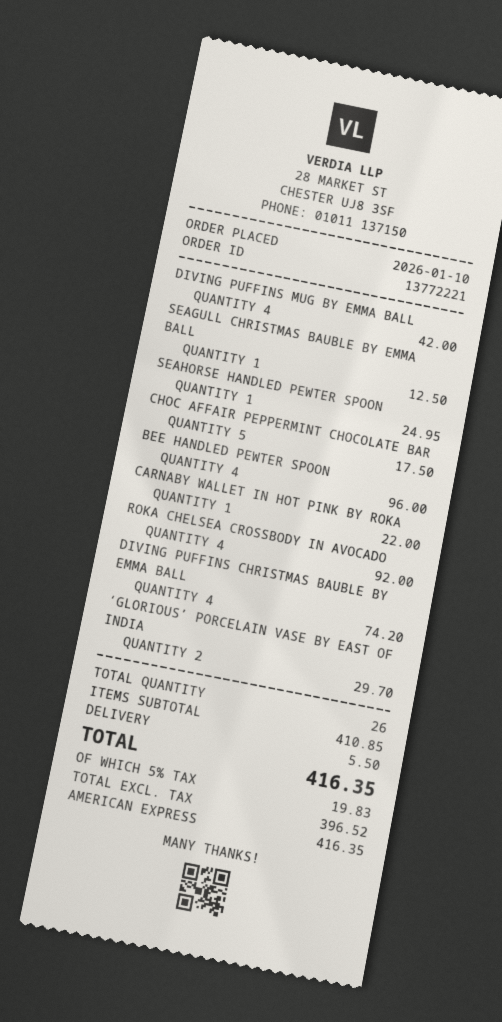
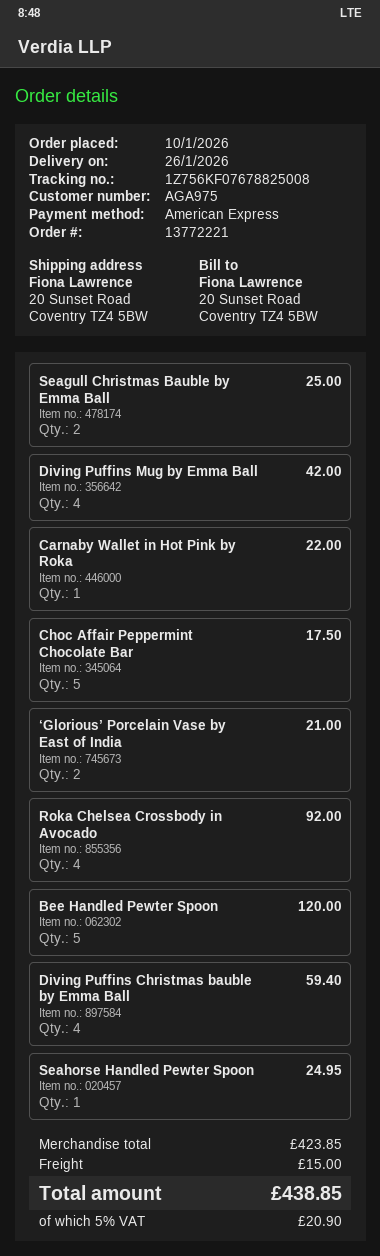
SEAGULL CHRISTMAS BAUBLE BY EMMA BALL: 1 for 12.50 -> 2 for 25.00
BEE HANDLED PEWTER SPOON: 4 for 96.00 -> 5 for 120.00
DIVING PUFFINS CHRISTMAS BAUBLE BY EMMA BALL: 4 for 74.20 -> 4 for 59.40
‘GLORIOUS’ PORCELAIN VASE BY EAST OF INDIA: 2 for 29.70 -> 2 for 21.00
subtotal: 410.85 -> 423.85
shipping: 5.50 -> 15.00
tax: 5% = 19.83 -> 5% = 20.90
total: 416.35 -> 438.85

